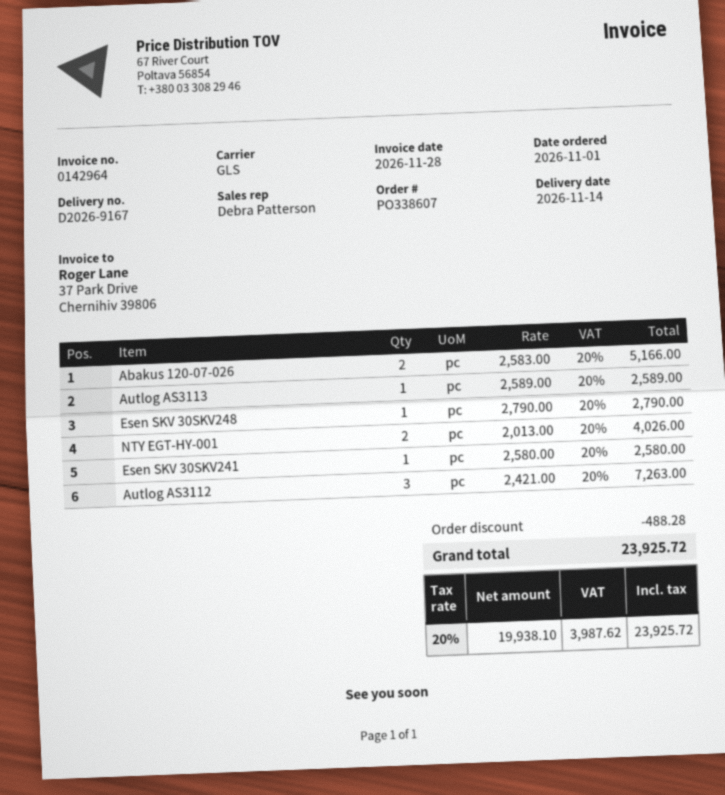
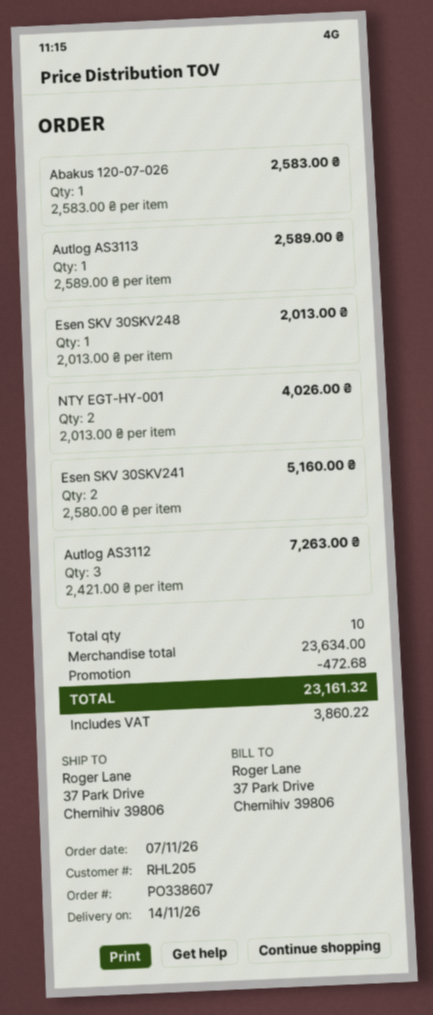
order date: 2026-11-01 -> 2026-11-07
Abakus 120-07-026: 2 x 2583.00 = 5166.00 -> 1 x 2583.00 = 2583.00
Esen SKV 30SKV248: 1 x 2790.00 = 2790.00 -> 1 x 2013.00 = 2013.00
Esen SKV 30SKV241: 1 x 2580.00 = 2580.00 -> 2 x 2580.00 = 5160.00
discount: 488.28 -> 472.68
tax: 3987.62 -> 3860.22
total: 23925.72 -> 23161.32

